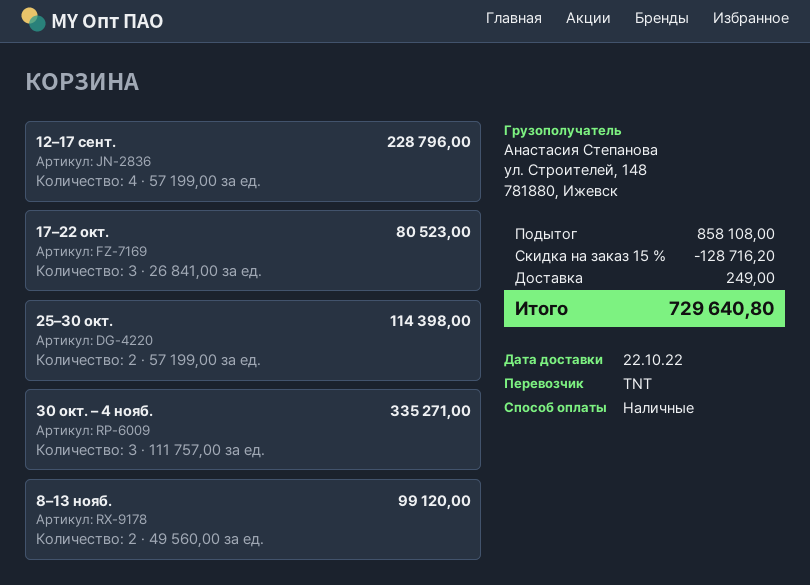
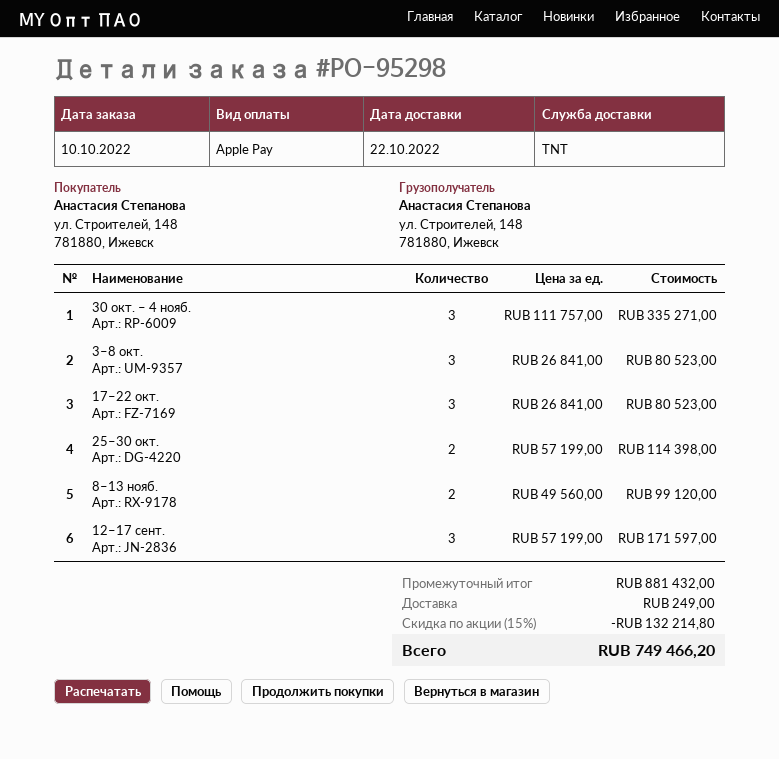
payment method: cash -> Apple Pay
12–17 сент.: 4 x 57199.00 = 228796.00 -> 3 x 57199.00 = 171597.00
3–8 окт.: none -> 3 x 26841.00 = 80523.00
subtotal: 858108.00 -> 881432.00
discount: 15% = 128716.20 -> 15% = 132214.80
total: 729640.80 -> 749466.20

